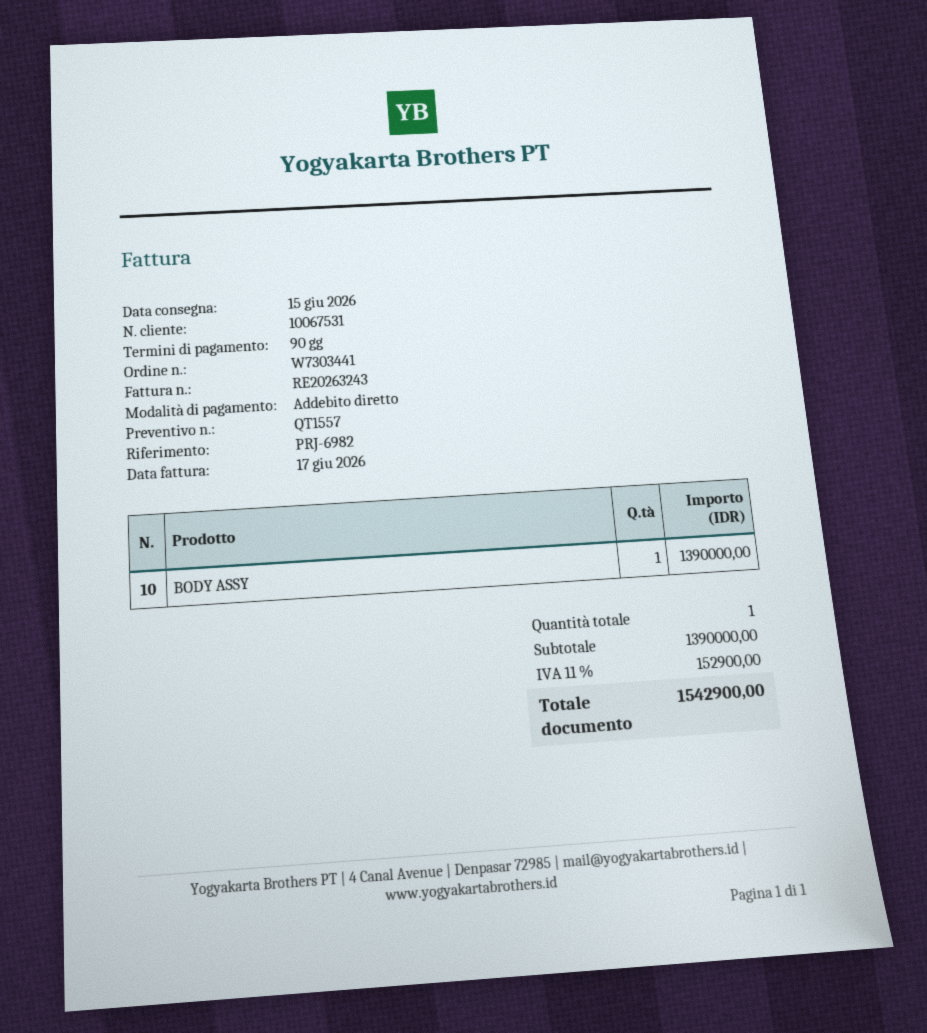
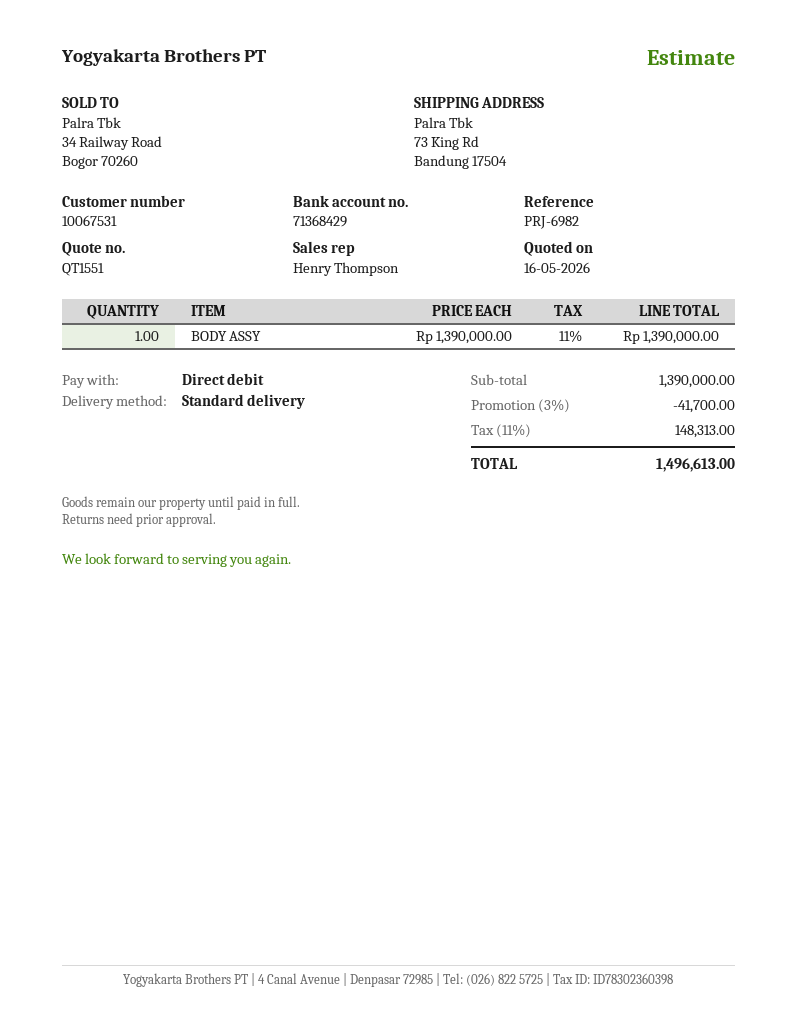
quote number: QT1557 -> QT1551
discount: none -> 3% = 41700.00
tax: 11% = 152900.00 -> 11% = 148313.00
total: 1542900.00 -> 1496613.00

